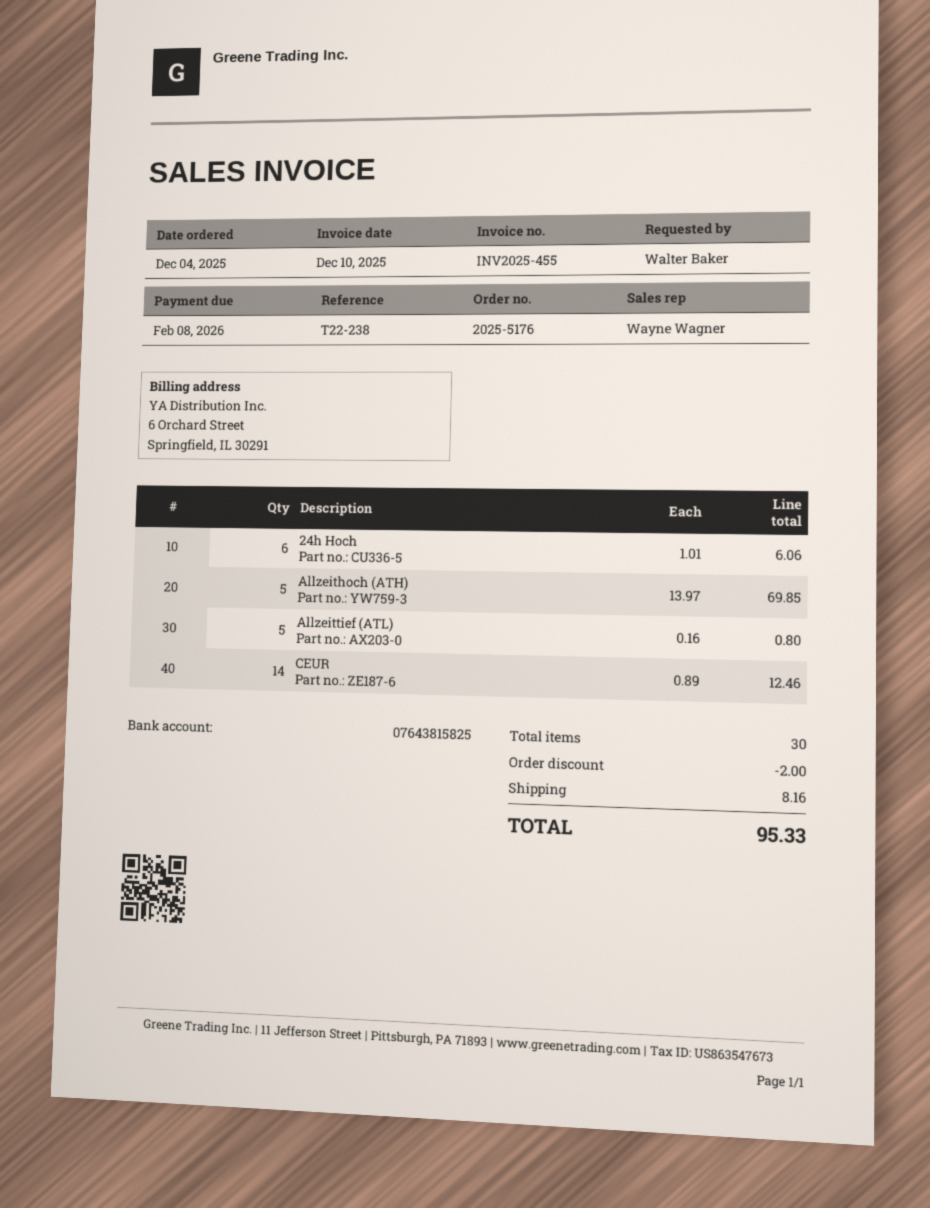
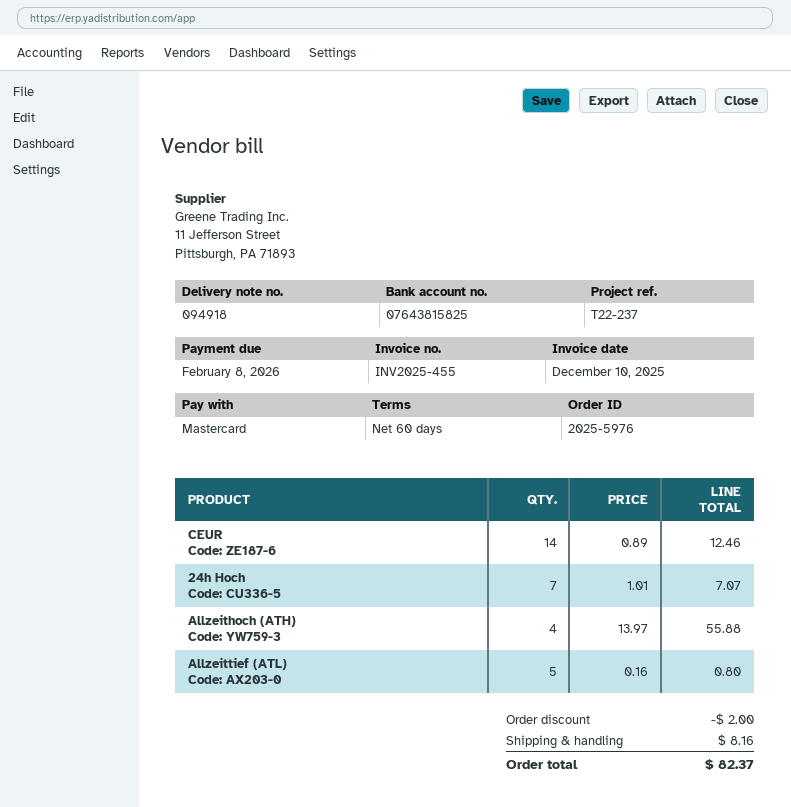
order number: 2025-5176 -> 2025-5976
reference: T22-238 -> T22-237
24h Hoch: 6 x 1.01 = 6.06 -> 7 x 1.01 = 7.07
Allzeithoch (ATH): 5 x 13.97 = 69.85 -> 4 x 13.97 = 55.88
total: 95.33 -> 82.37

